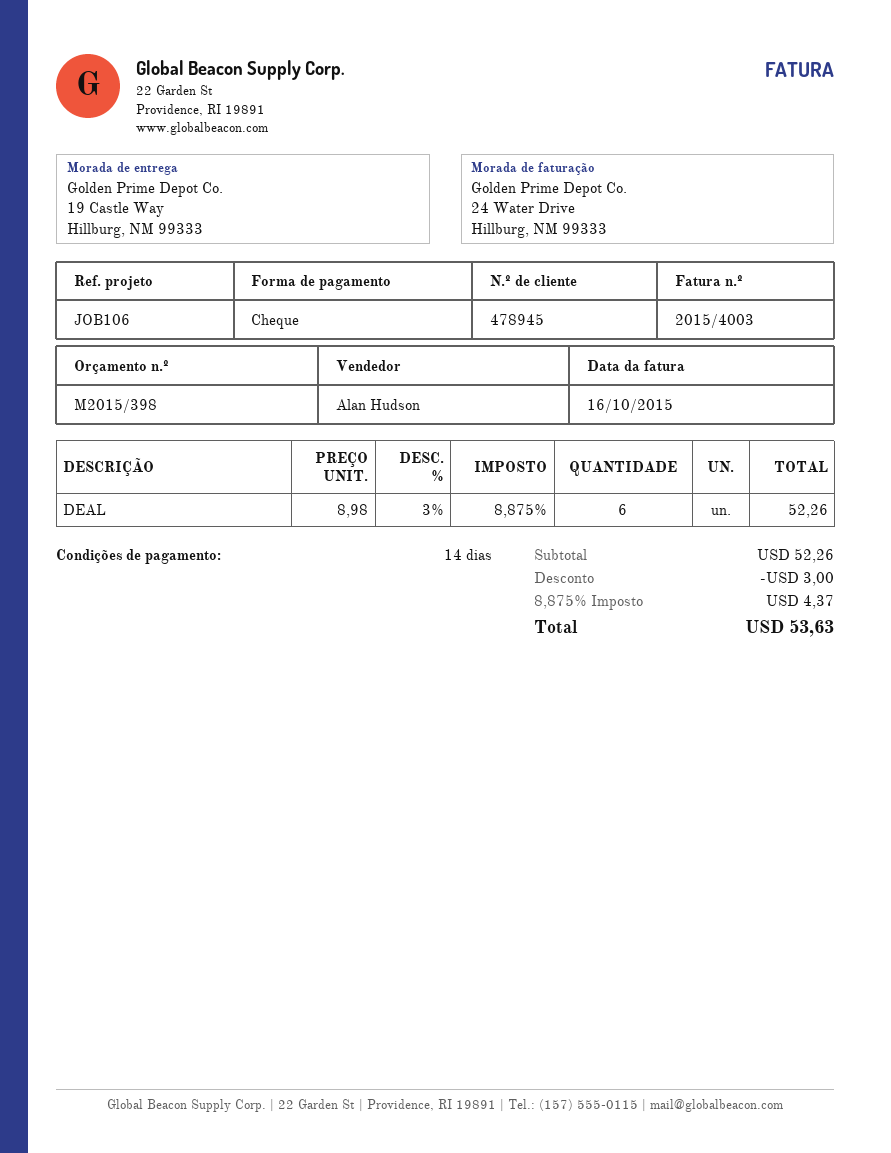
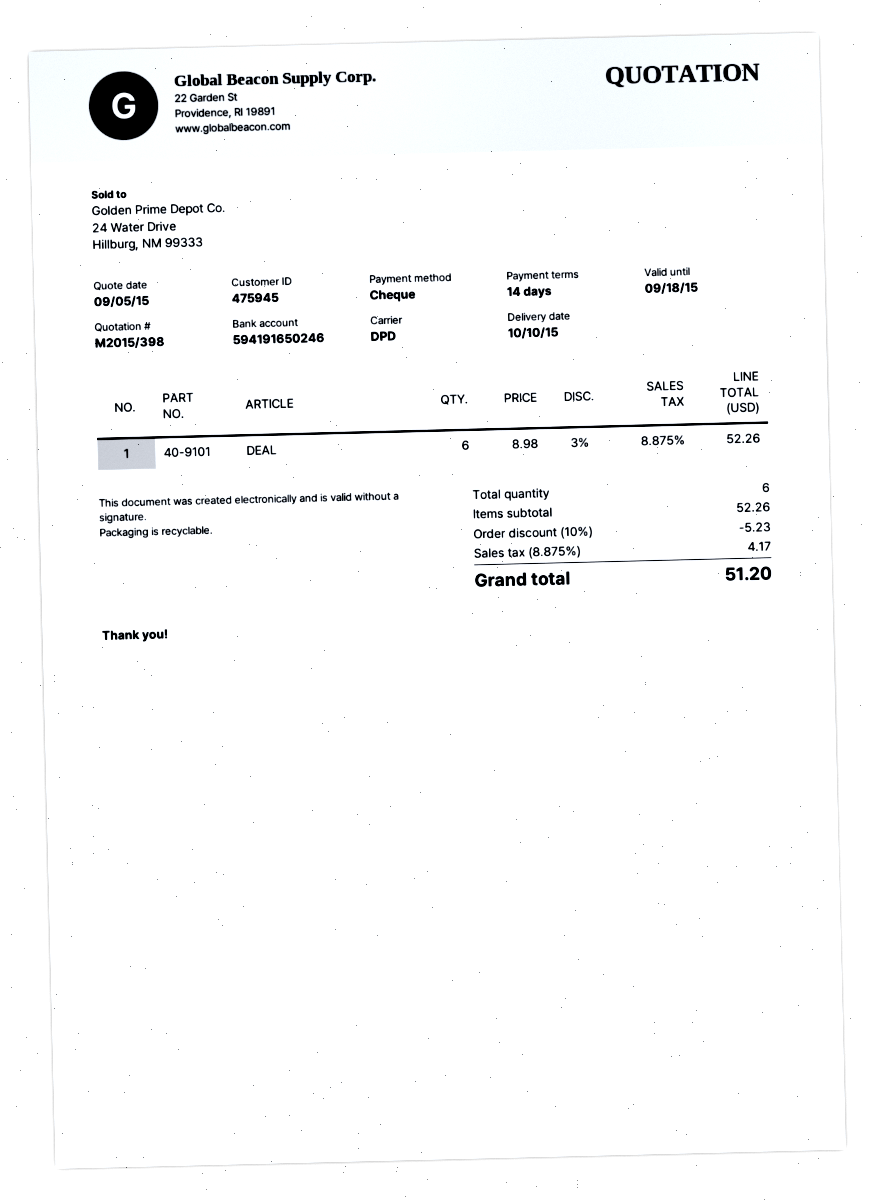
customer number: 478945 -> 475945
discount: 3.00 -> 5.23
tax: 8.875% = 4.37 -> 8.875% = 4.17
total: 53.63 -> 51.20

